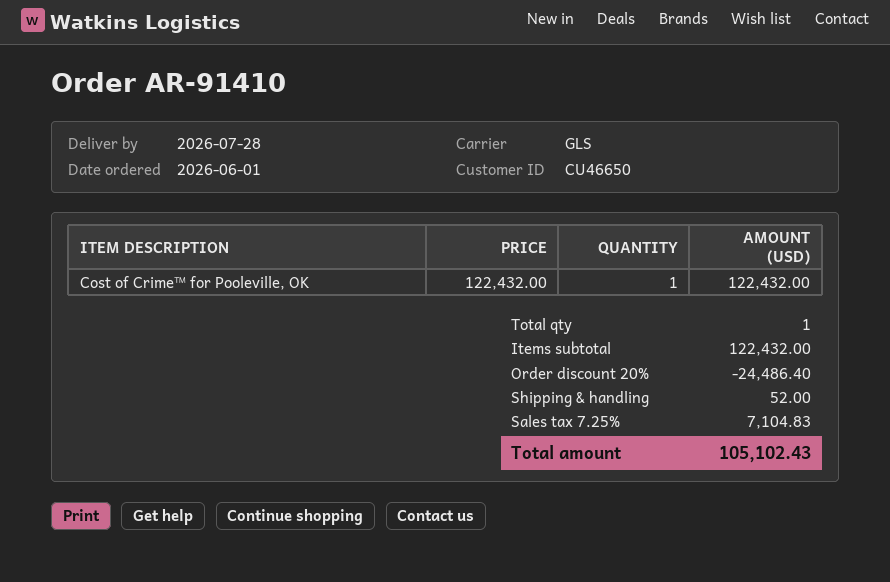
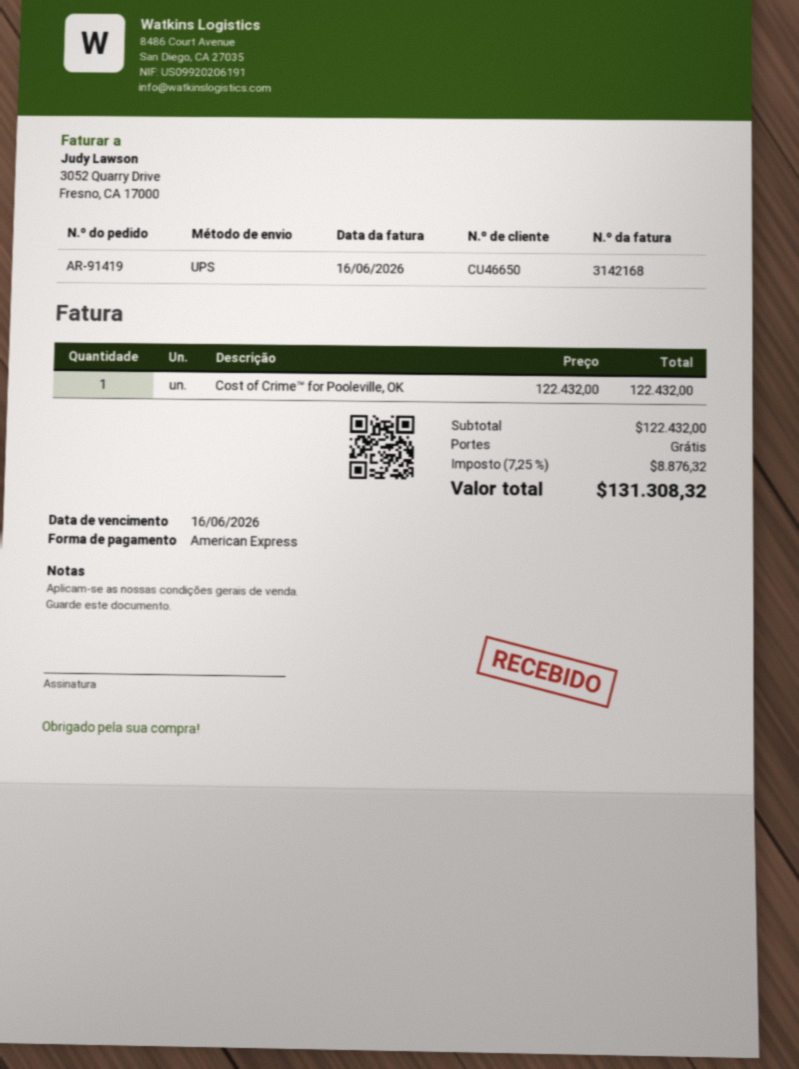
order number: AR-91410 -> AR-91419
shipping method: GLS -> UPS
discount: 20% = 24486.40 -> none
shipping: 52.00 -> 0.00
tax: 7.25% = 7104.83 -> 7.25% = 8876.32
total: 105102.43 -> 131308.32

